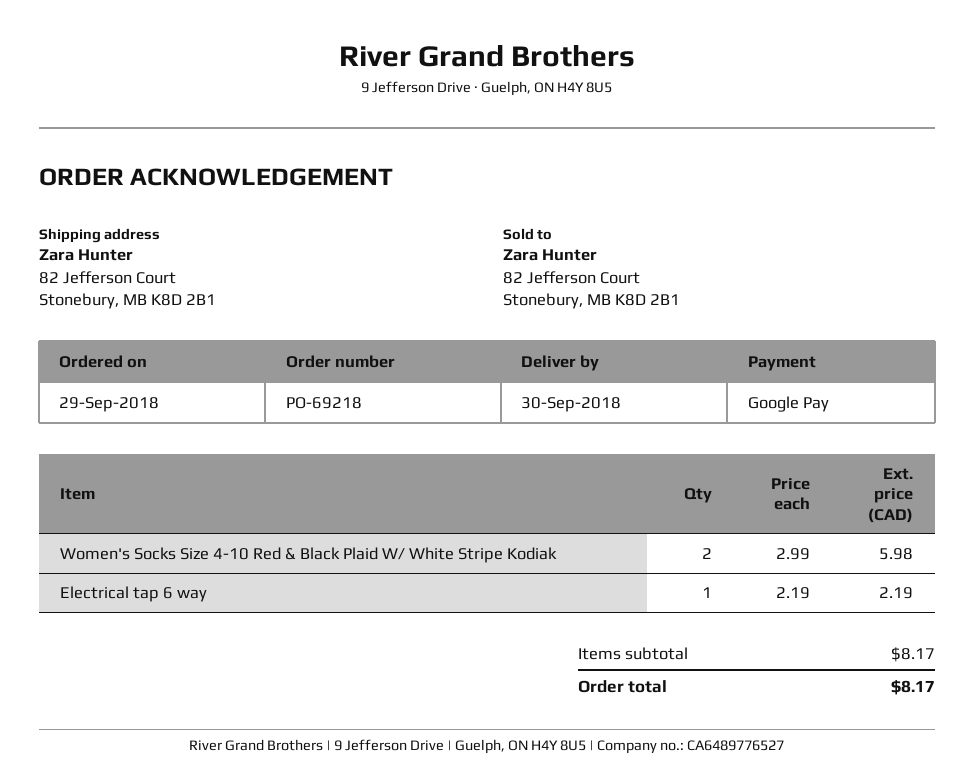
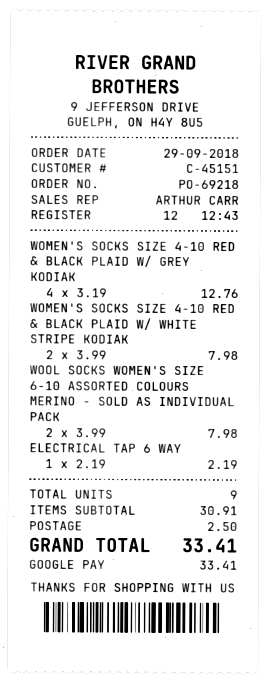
Women's Socks Size 4-10 Red & Black Plaid W/ White Stripe Kodiak: 2 x 2.99 = 5.98 -> 2 x 3.99 = 7.98
WOMEN'S SOCKS SIZE 4-10 RED & BLACK PLAID W/ GREY KODIAK: none -> 4 x 3.19 = 12.76
WOOL SOCKS WOMEN'S SIZE 6-10 ASSORTED COLOURS MERINO - SOLD AS INDIVIDUAL PACK: none -> 2 x 3.99 = 7.98
subtotal: 8.17 -> 30.91
shipping: none -> 2.50
total: 8.17 -> 33.41

